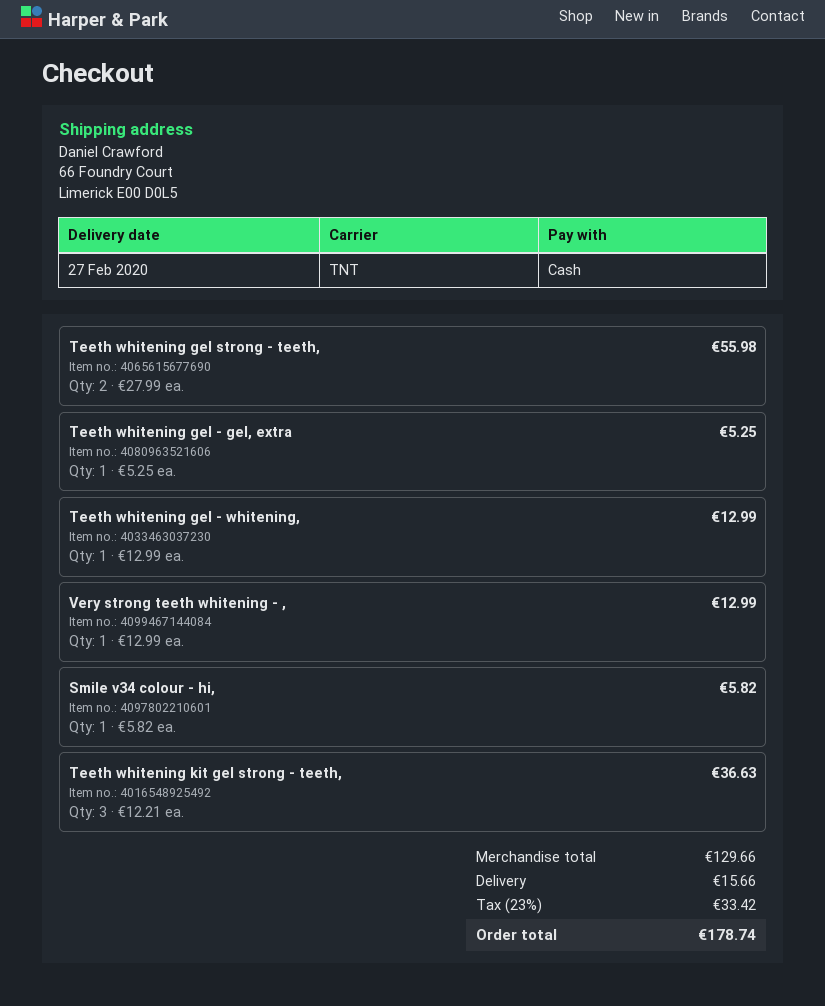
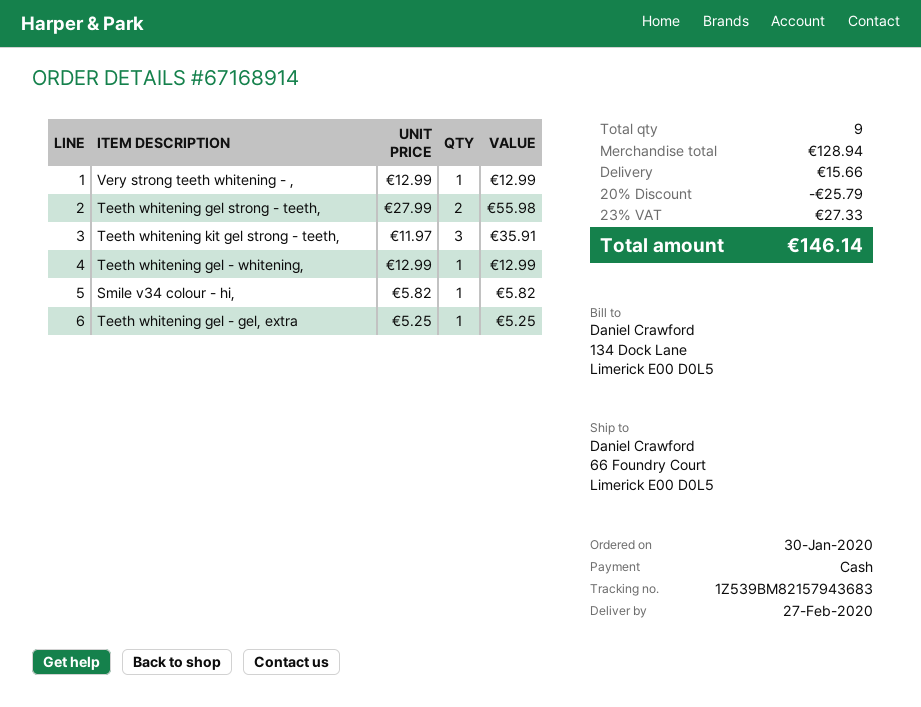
Teeth whitening kit gel strong - teeth,: 3 x 12.21 = 36.63 -> 3 x 11.97 = 35.91
subtotal: 129.66 -> 128.94
discount: none -> 20% = 25.79
tax: 23% = 33.42 -> 23% = 27.33
total: 178.74 -> 146.14

